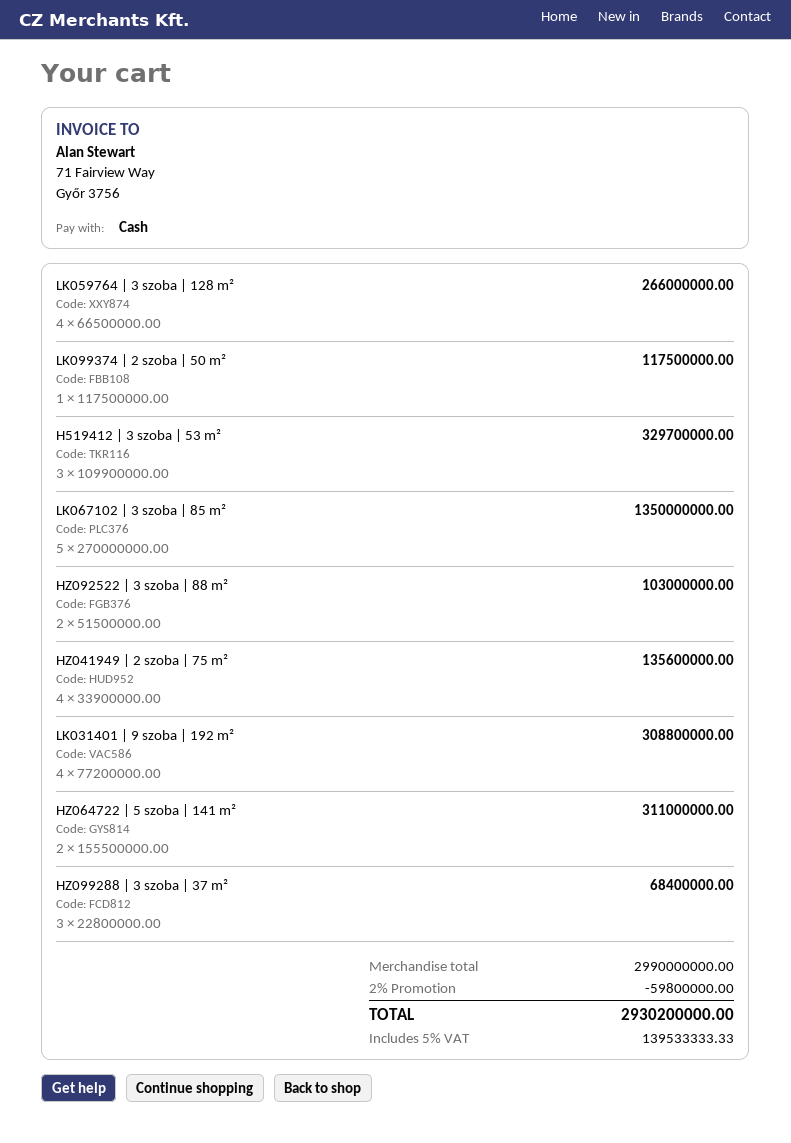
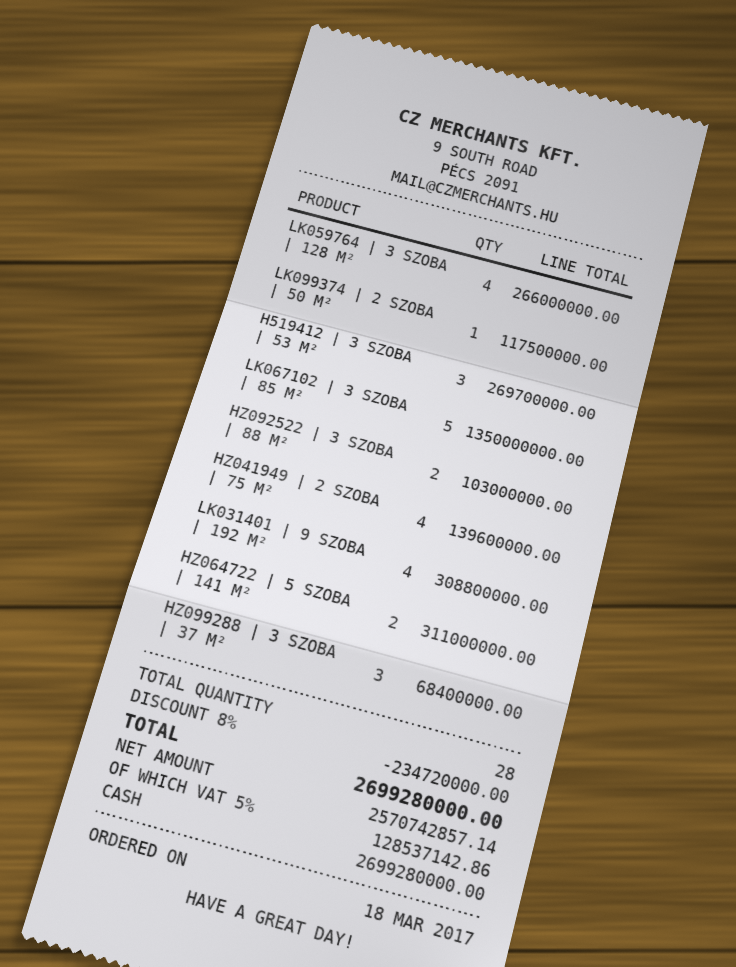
H519412 | 3 szoba | 53 m²: 3 for 329700000.00 -> 3 for 269700000.00
HZ041949 | 2 szoba | 75 m²: 4 for 135600000.00 -> 4 for 139600000.00
discount: 2% = 59800000.00 -> 8% = 234720000.00
tax: 5% = 139533333.33 -> 5% = 128537142.86
total: 2930200000.00 -> 2699280000.00

